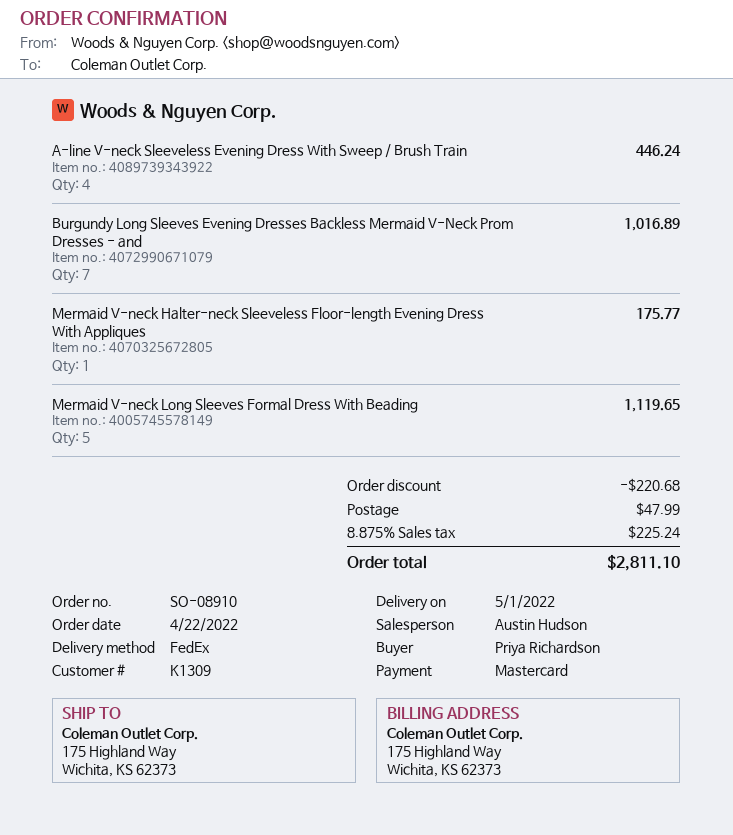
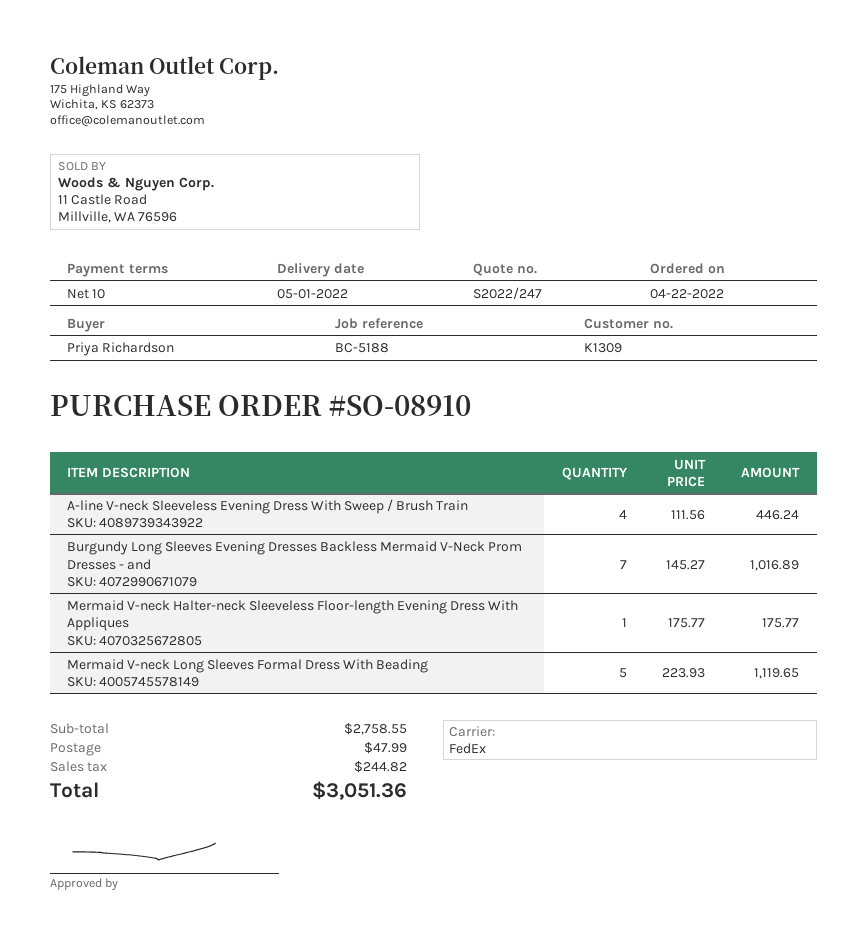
discount: 220.68 -> none
tax: 225.24 -> 244.82
total: 2811.10 -> 3051.36

